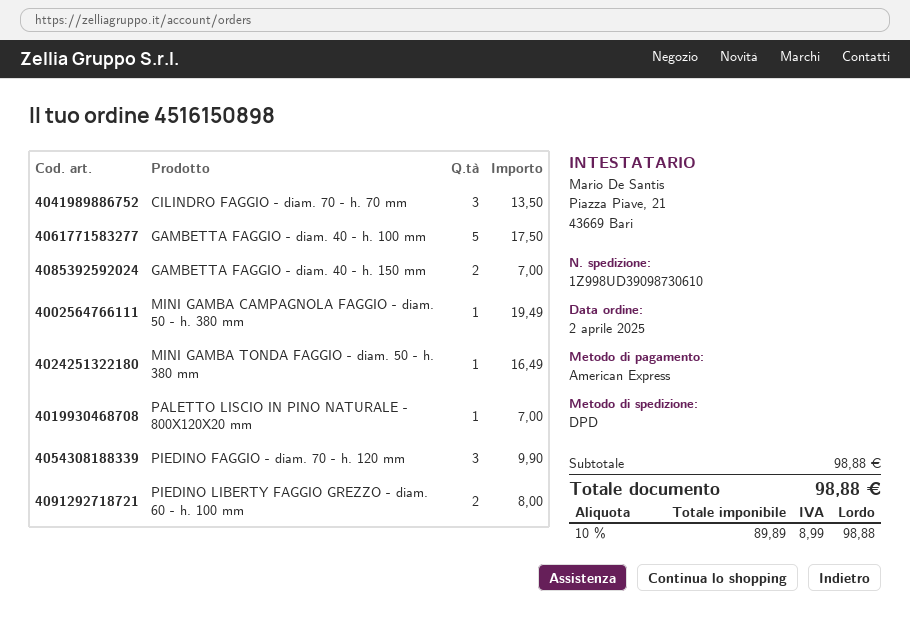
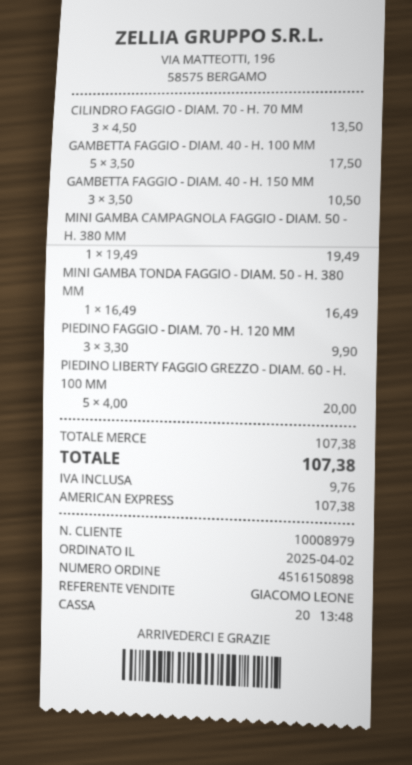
GAMBETTA FAGGIO - diam. 40 - h. 150 mm: 2 for 7.00 -> 3 for 10.50
PALETTO LISCIO IN PINO NATURALE - 800X120X20 mm: 1 for 7.00 -> none
PIEDINO LIBERTY FAGGIO GREZZO - diam. 60 - h. 100 mm: 2 for 8.00 -> 5 for 20.00
subtotal: 98.88 -> 107.38
tax: 8.99 -> 9.76
total: 98.88 -> 107.38

